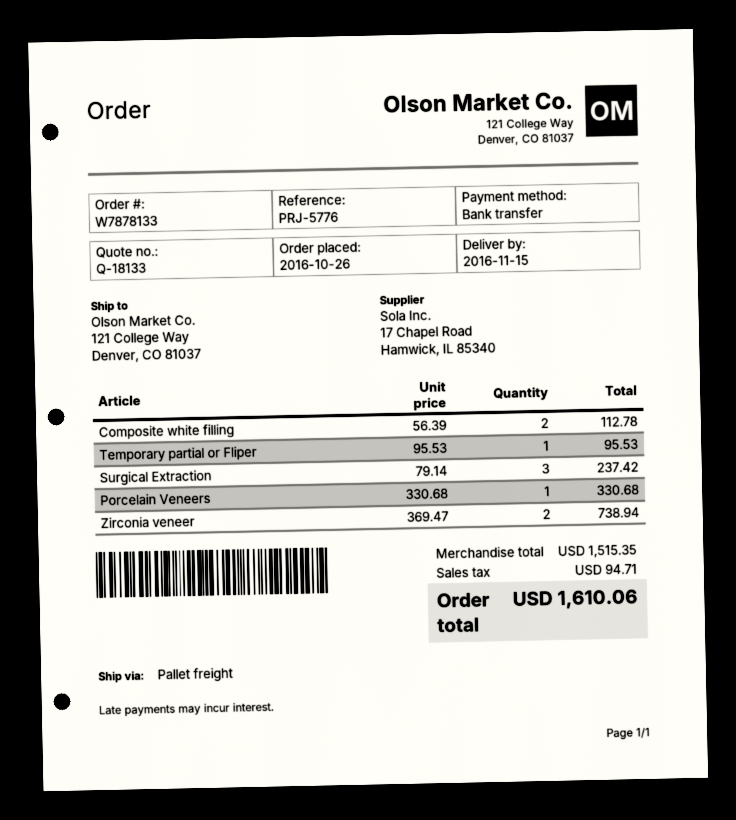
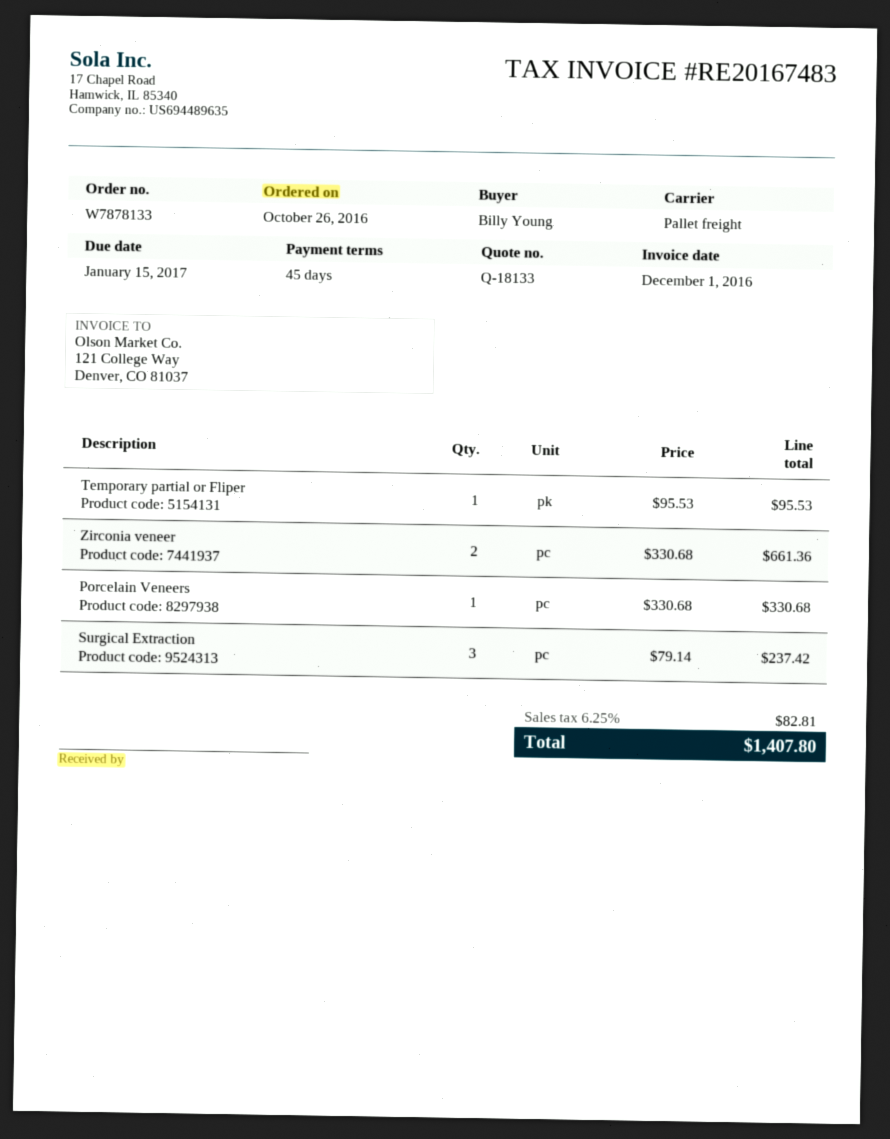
Composite white filling: 2 x 56.39 = 112.78 -> none
Zirconia veneer: 2 x 369.47 = 738.94 -> 2 x 330.68 = 661.36
tax: 94.71 -> 82.81
total: 1610.06 -> 1407.80

